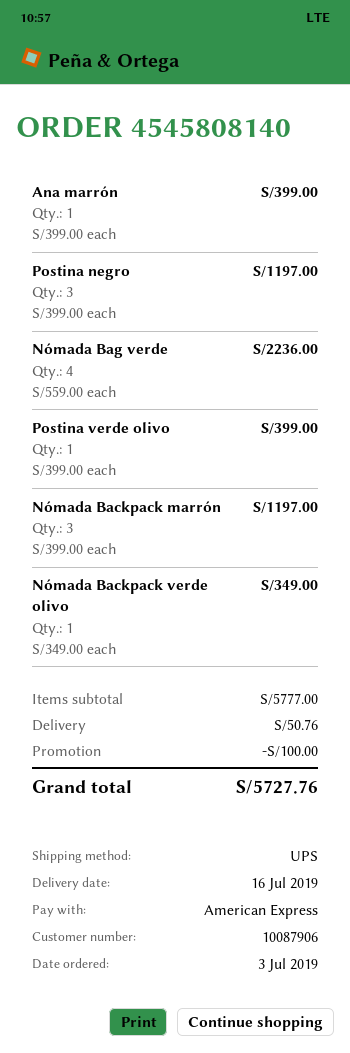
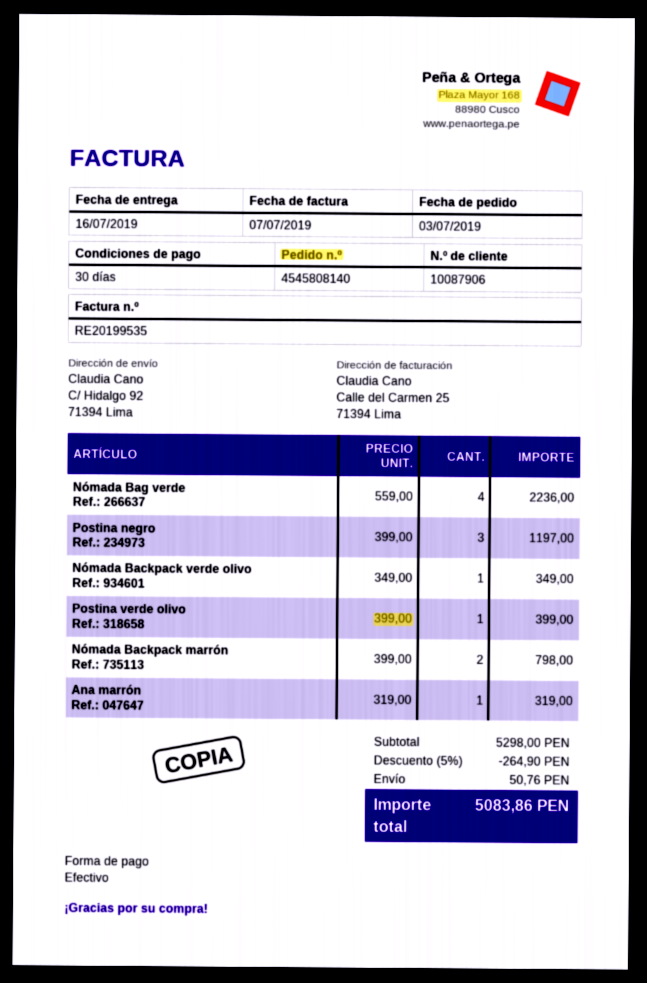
payment method: American Express -> cash
Ana marrón: 1 x 399.00 = 399.00 -> 1 x 319.00 = 319.00
Nómada Backpack marrón: 3 x 399.00 = 1197.00 -> 2 x 399.00 = 798.00
subtotal: 5777.00 -> 5298.00
discount: 100.00 -> 264.90
total: 5727.76 -> 5083.86

